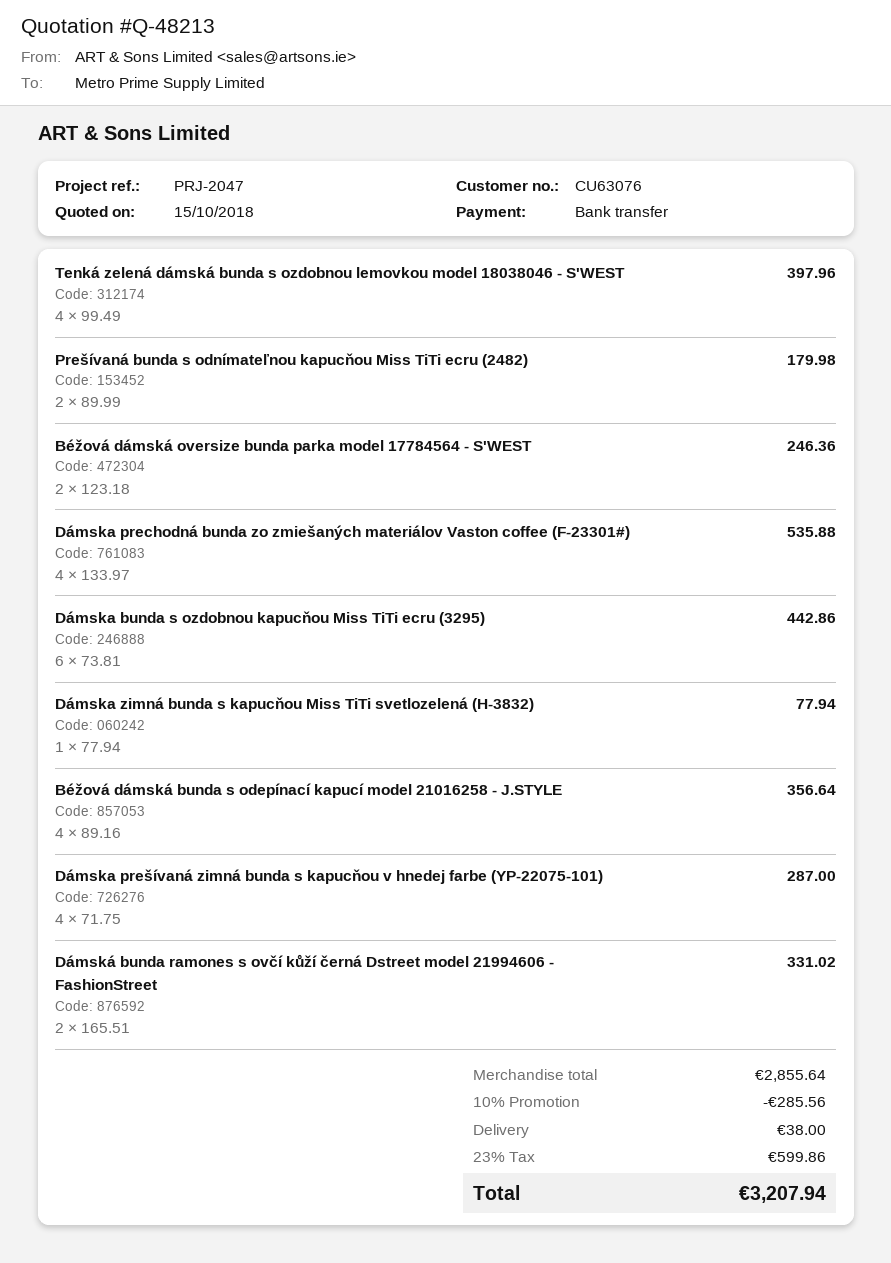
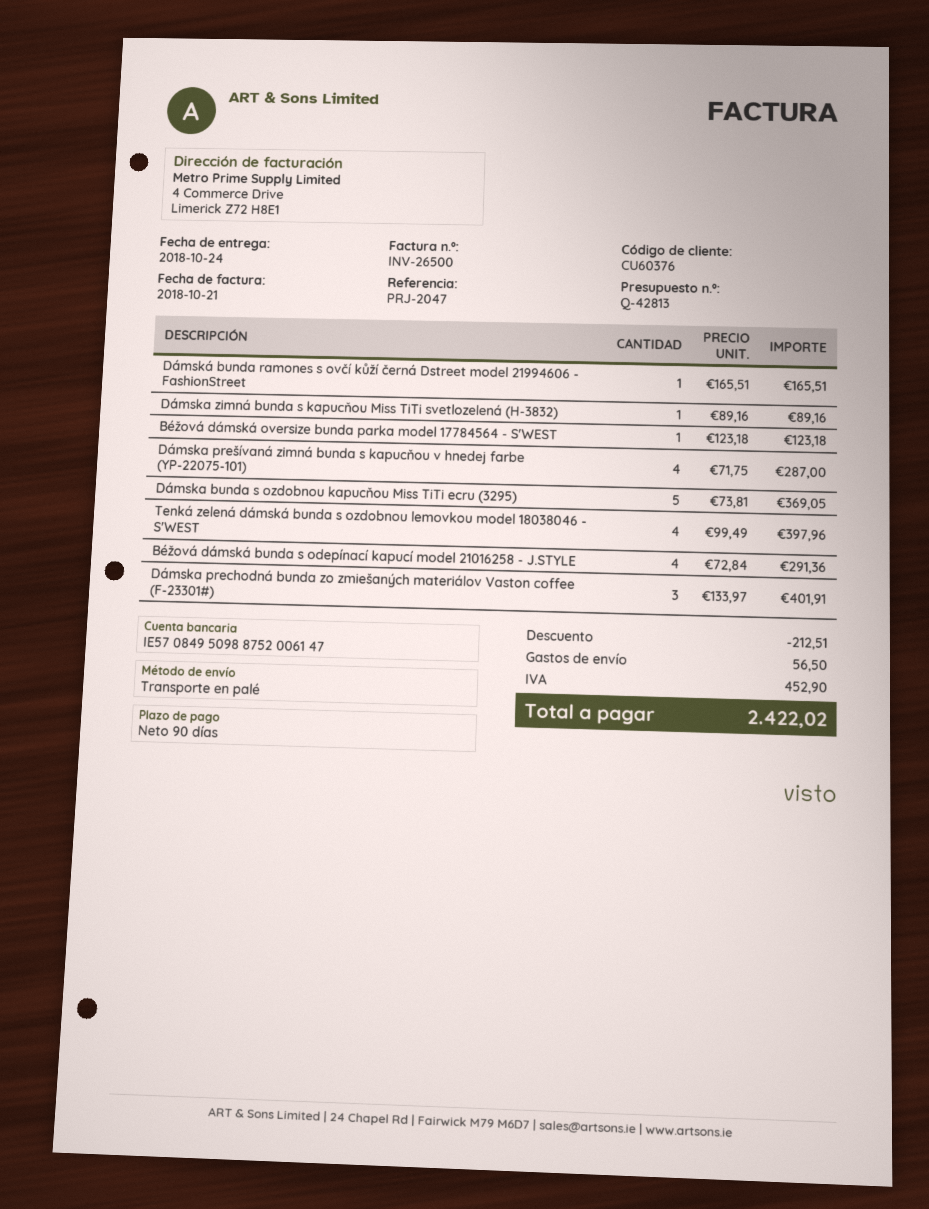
quote number: Q-48213 -> Q-42813
customer number: CU63076 -> CU60376
Prešívaná bunda s odnímateľnou kapucňou Miss TiTi ecru (2482): 2 x 89.99 = 179.98 -> none
Béžová dámská oversize bunda parka model 17784564 - S'WEST: 2 x 123.18 = 246.36 -> 1 x 123.18 = 123.18
Dámska prechodná bunda zo zmiešaných materiálov Vaston coffee (F-23301#): 4 x 133.97 = 535.88 -> 3 x 133.97 = 401.91
Dámska bunda s ozdobnou kapucňou Miss TiTi ecru (3295): 6 x 73.81 = 442.86 -> 5 x 73.81 = 369.05
Dámska zimná bunda s kapucňou Miss TiTi svetlozelená (H-3832): 1 x 77.94 = 77.94 -> 1 x 89.16 = 89.16
Béžová dámská bunda s odepínací kapucí model 21016258 - J.STYLE: 4 x 89.16 = 356.64 -> 4 x 72.84 = 291.36
Dámská bunda ramones s ovčí kůží černá Dstreet model 21994606 - FashionStreet: 2 x 165.51 = 331.02 -> 1 x 165.51 = 165.51
discount: 285.56 -> 212.51
shipping: 38.00 -> 56.50
tax: 599.86 -> 452.90
total: 3207.94 -> 2422.02

